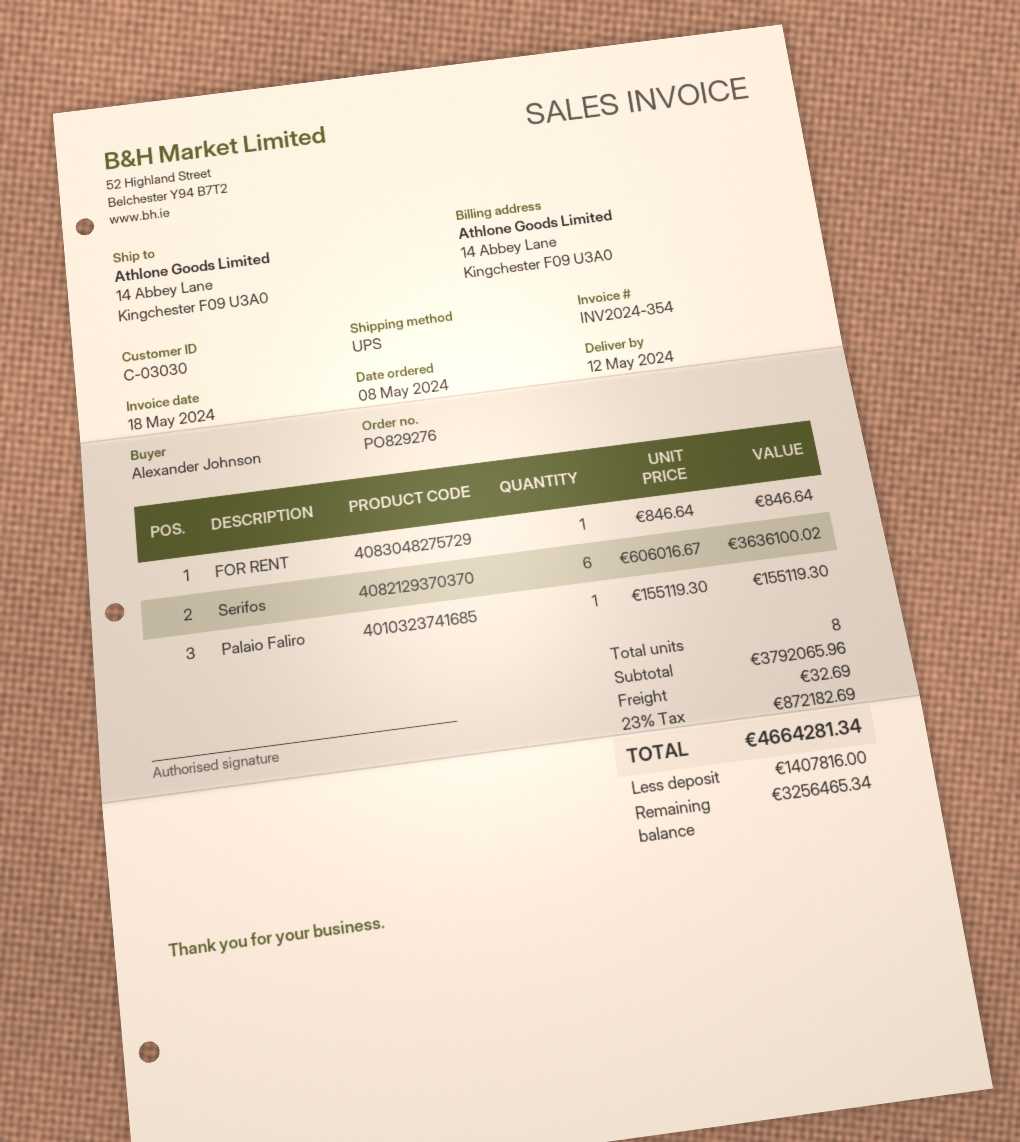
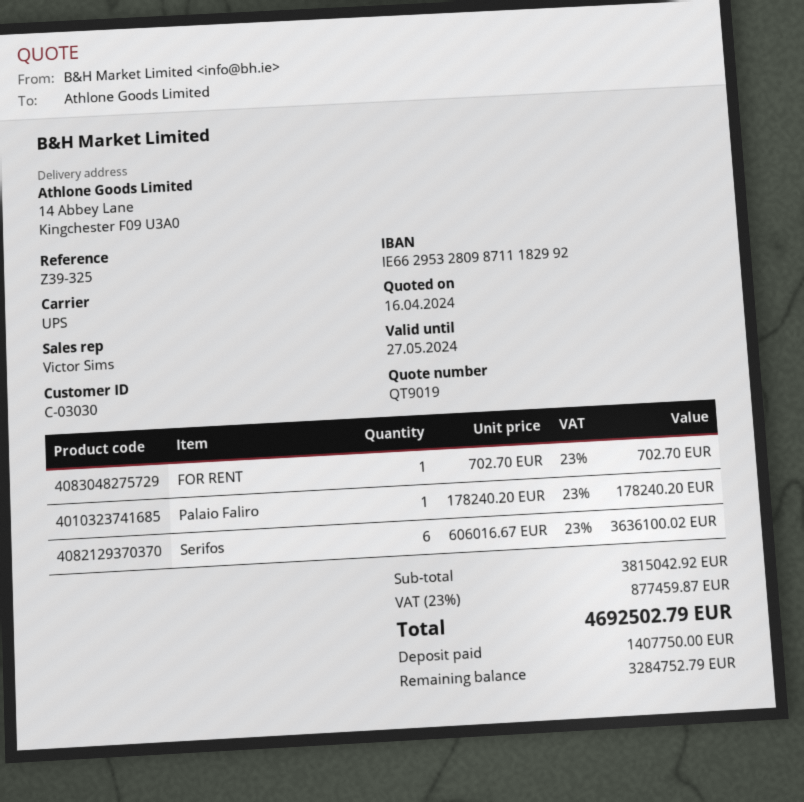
FOR RENT: 1 x 846.64 = 846.64 -> 1 x 702.70 = 702.70
Palaio Faliro: 1 x 155119.30 = 155119.30 -> 1 x 178240.20 = 178240.20
subtotal: 3792065.96 -> 3815042.92
shipping: 32.69 -> none
tax: 23% = 872182.69 -> 23% = 877459.87
total: 4664281.34 -> 4692502.79
deposit: 1407816.00 -> 1407750.00
balance: 3256465.34 -> 3284752.79

